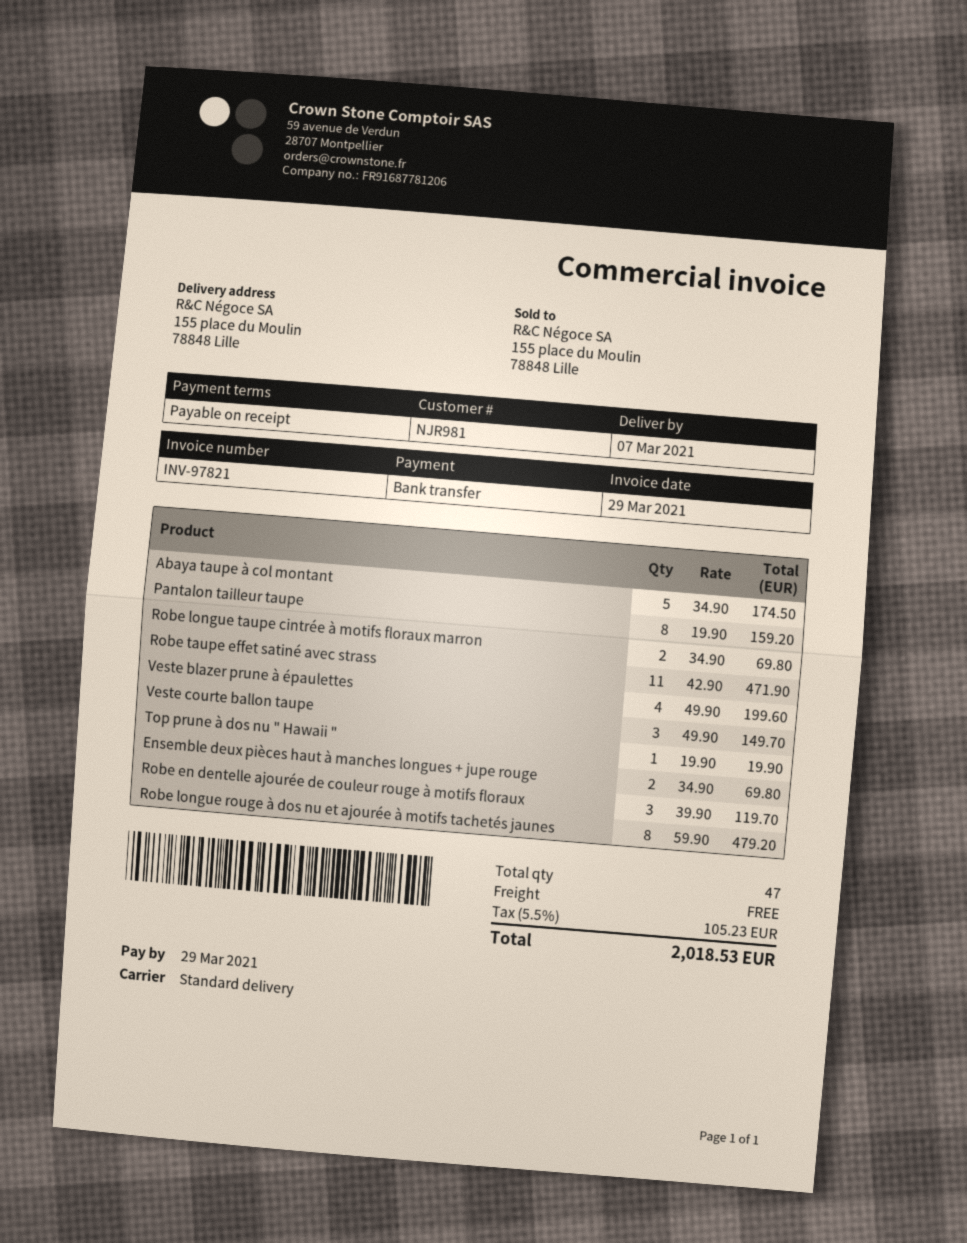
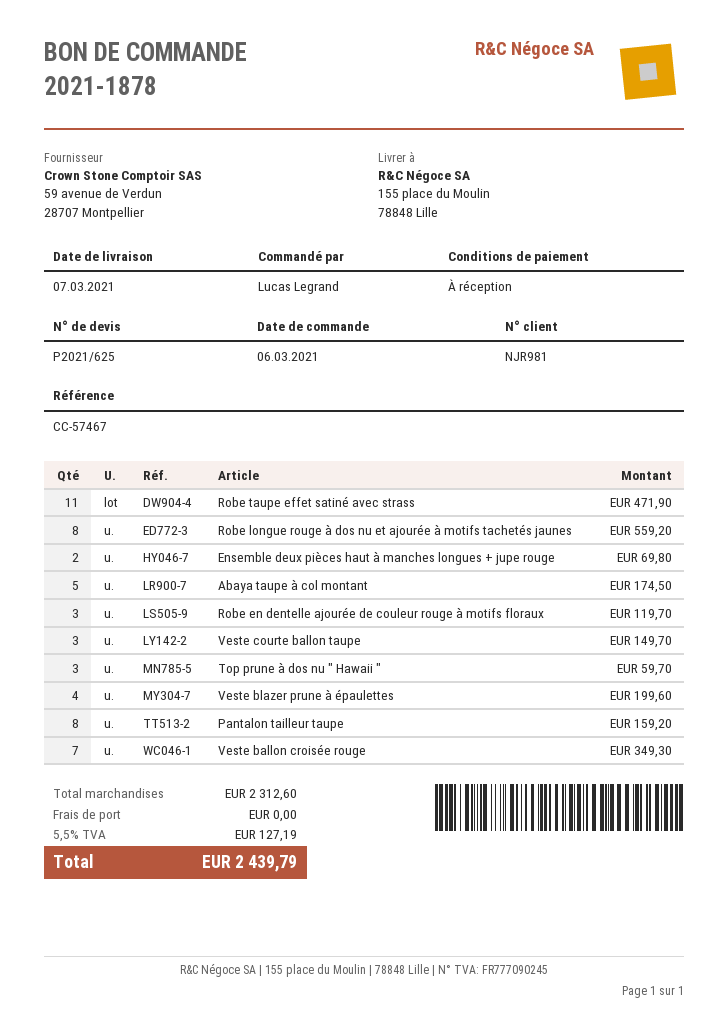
Robe longue taupe cintrée à motifs floraux marron: 2 for 69.80 -> none
Top prune à dos nu " Hawaii ": 1 for 19.90 -> 3 for 59.70
Robe longue rouge à dos nu et ajourée à motifs tachetés jaunes: 8 for 479.20 -> 8 for 559.20
Veste ballon croisée rouge: none -> 7 for 349.30
tax: 5.5% = 105.23 -> 5.5% = 127.19
total: 2018.53 -> 2439.79

